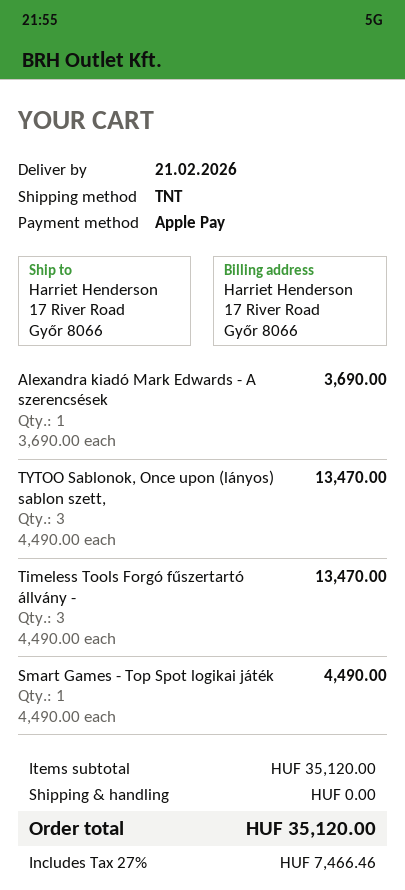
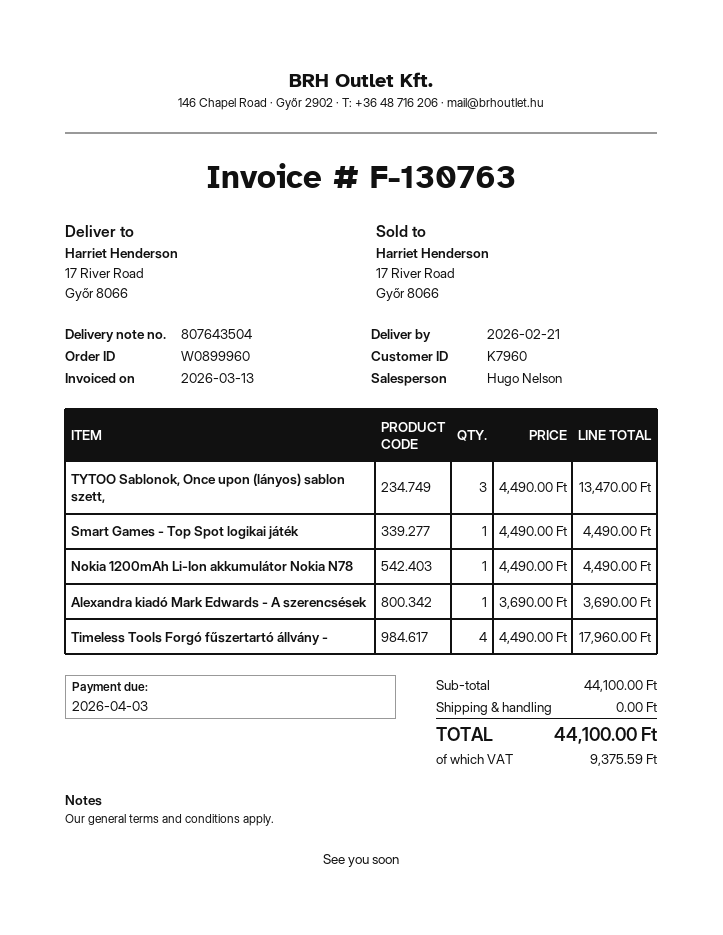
Timeless Tools Forgó fűszertartó állvány -: 3 x 4490.00 = 13470.00 -> 4 x 4490.00 = 17960.00
Nokia 1200mAh Li-Ion akkumulátor Nokia N78: none -> 1 x 4490.00 = 4490.00
subtotal: 35120.00 -> 44100.00
tax: 7466.46 -> 9375.59
total: 35120.00 -> 44100.00

